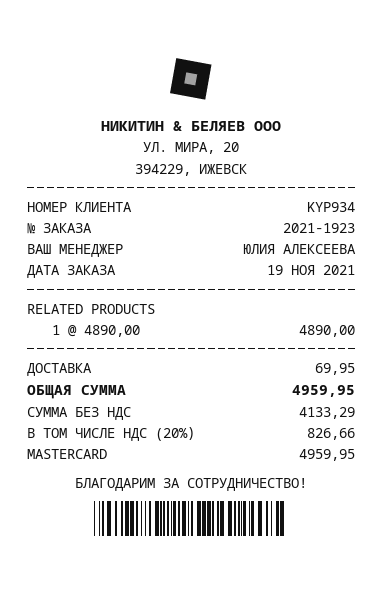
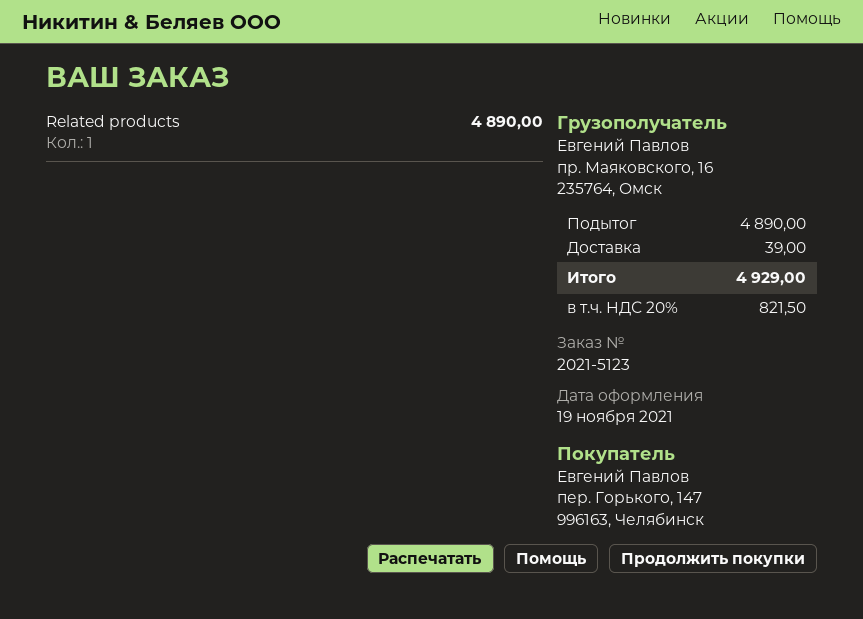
order number: 2021-1923 -> 2021-5123
shipping: 69.95 -> 39.00
tax: 20% = 826.66 -> 20% = 821.50
total: 4959.95 -> 4929.00

